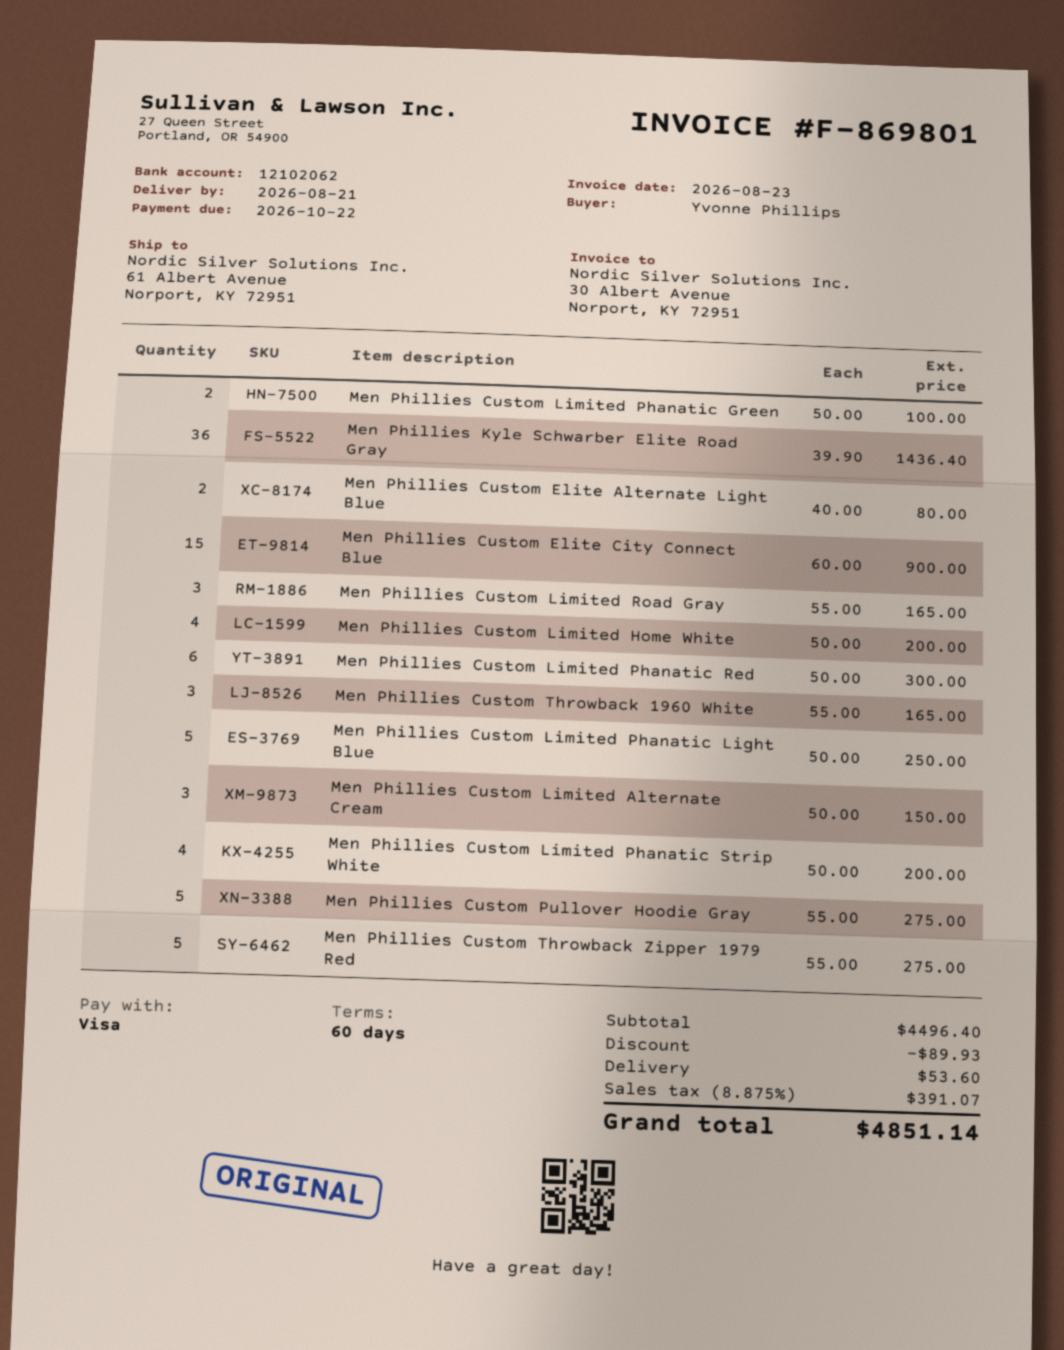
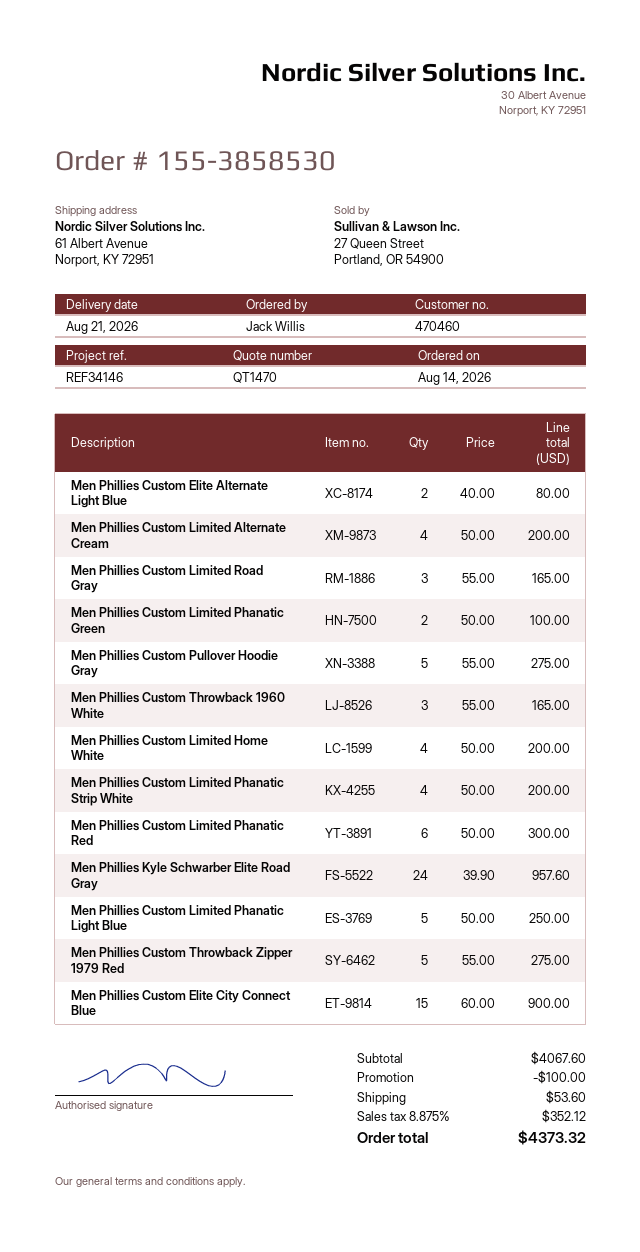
ordered by: Yvonne Phillips -> Jack Willis
Men Phillies Kyle Schwarber Elite Road Gray: 36 x 39.90 = 1436.40 -> 24 x 39.90 = 957.60
Men Phillies Custom Limited Alternate Cream: 3 x 50.00 = 150.00 -> 4 x 50.00 = 200.00
subtotal: 4496.40 -> 4067.60
discount: 89.93 -> 100.00
tax: 8.875% = 391.07 -> 8.875% = 352.12
total: 4851.14 -> 4373.32

